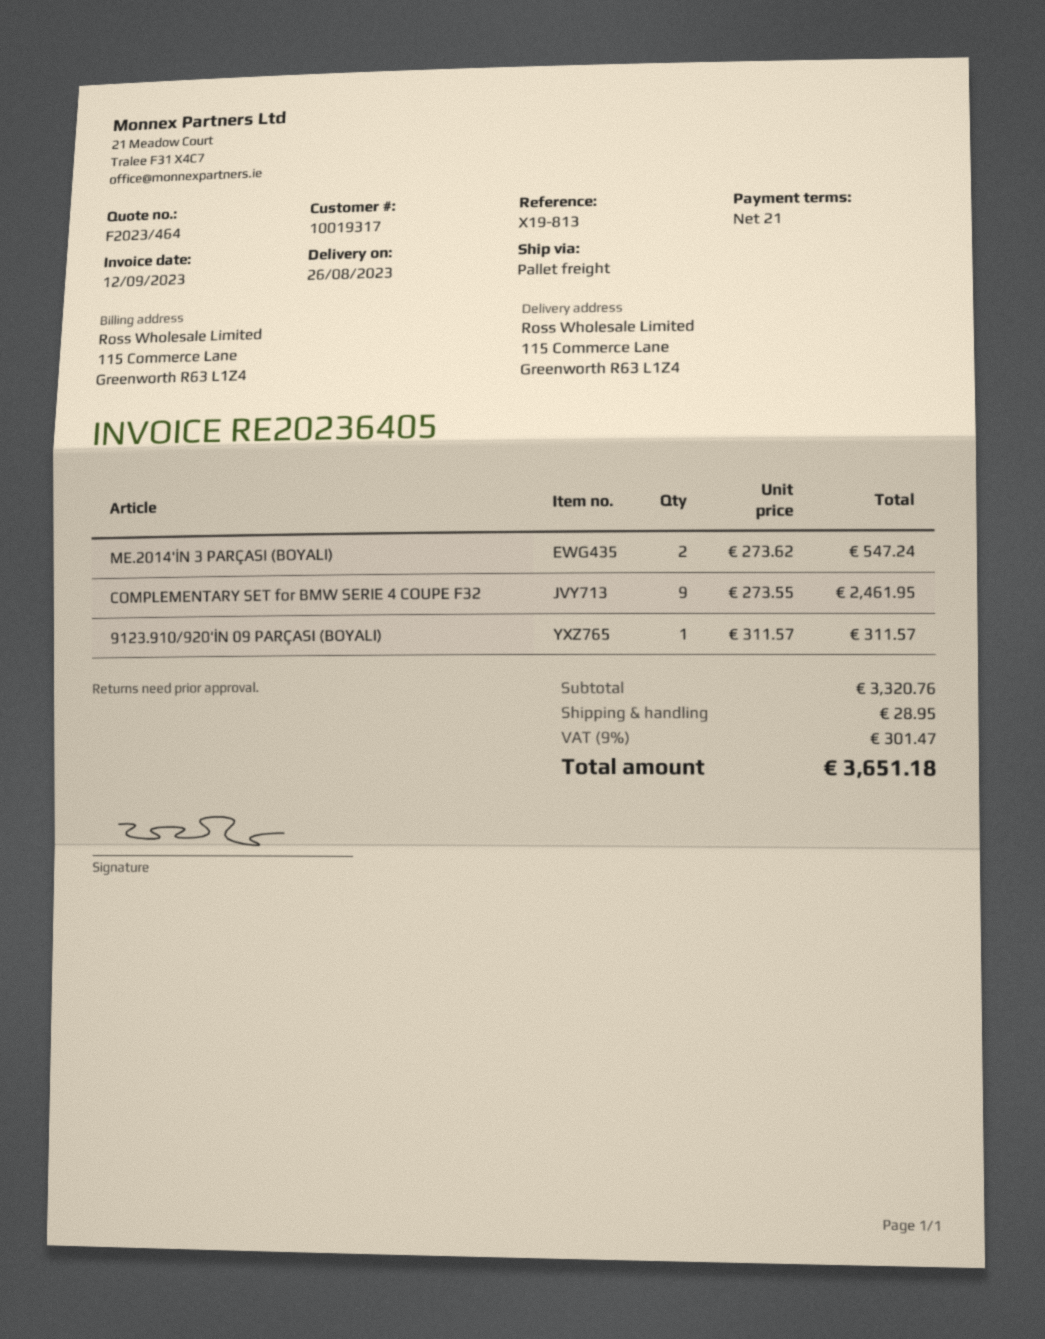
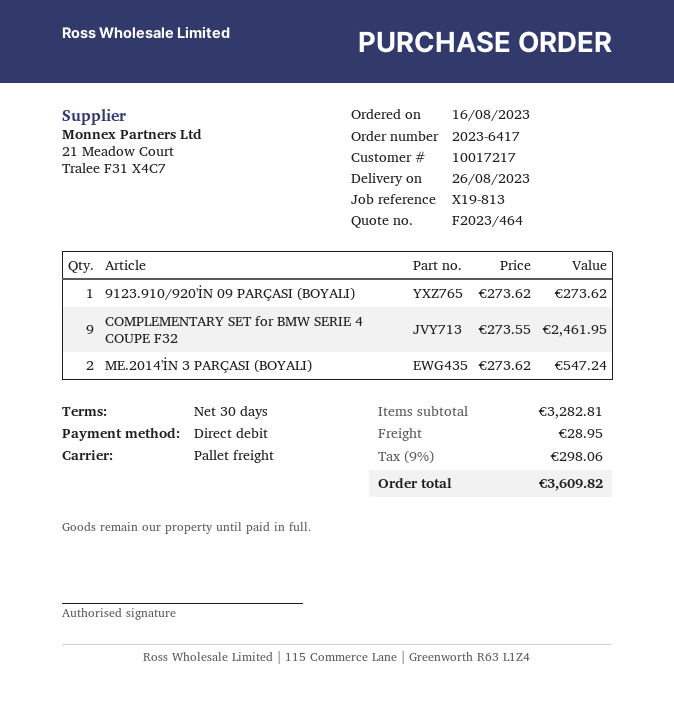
payment terms: 21 days -> 30 days
customer number: 10019317 -> 10017217
9123.910/920'İN 09 PARÇASI (BOYALI): 1 x 311.57 = 311.57 -> 1 x 273.62 = 273.62
subtotal: 3320.76 -> 3282.81
tax: 9% = 301.47 -> 9% = 298.06
total: 3651.18 -> 3609.82

